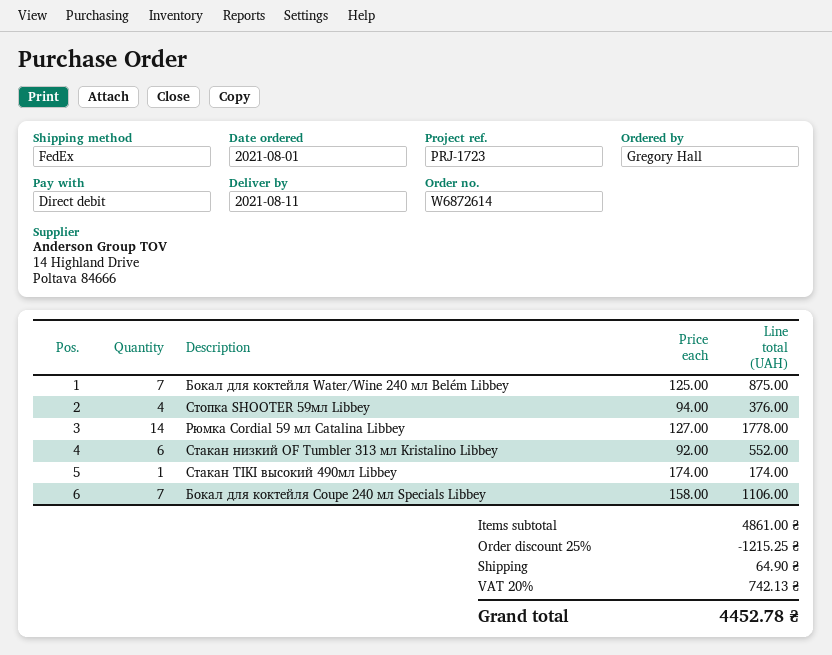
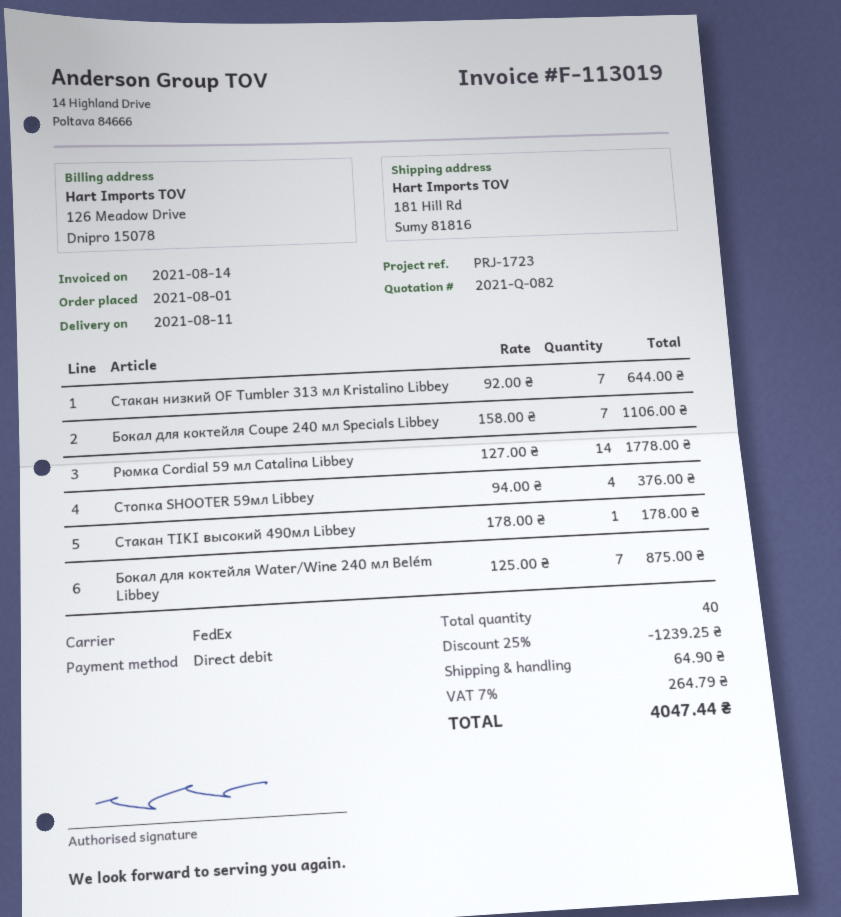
Стакан низкий OF Tumbler 313 мл Kristalino Libbey: 6 x 92.00 = 552.00 -> 7 x 92.00 = 644.00
Стакан TIKI высокий 490мл Libbey: 1 x 174.00 = 174.00 -> 1 x 178.00 = 178.00
discount: 25% = 1215.25 -> 25% = 1239.25
tax: 20% = 742.13 -> 7% = 264.79
total: 4452.78 -> 4047.44

